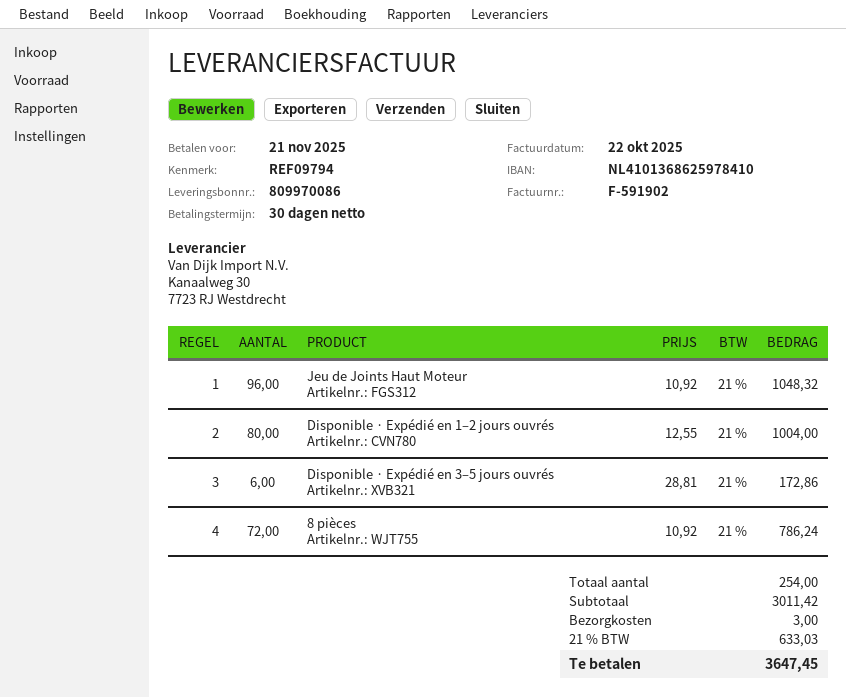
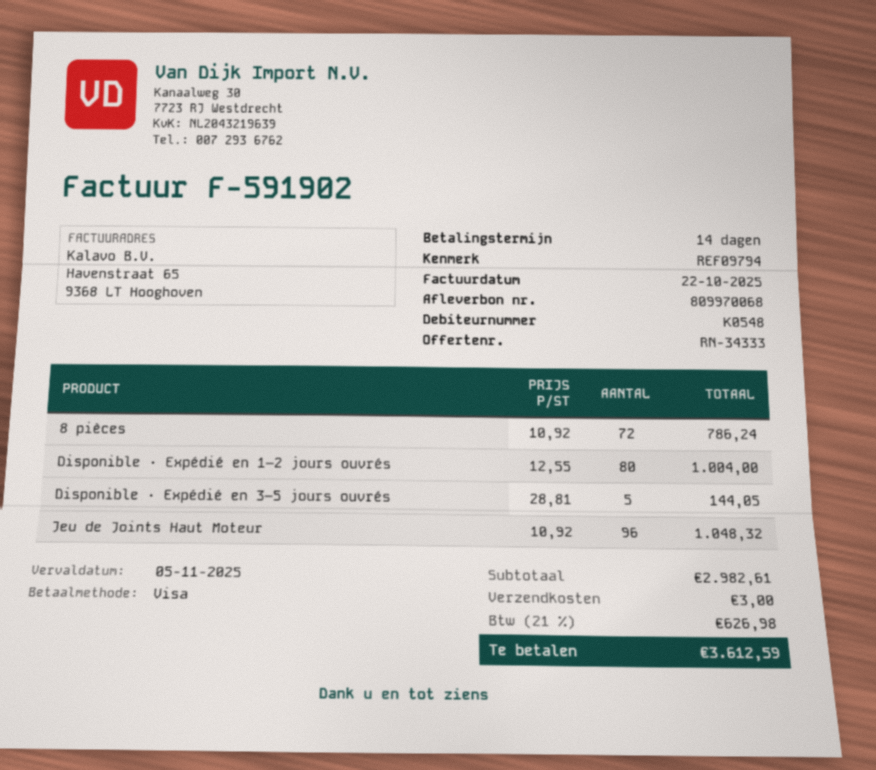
delivery note number: 809970086 -> 809970068
payment terms: 30 days -> 14 days
due date: 2025-11-21 -> 2025-11-05
Disponible · Expédié en 3–5 jours ouvrés: 6 x 28.81 = 172.86 -> 5 x 28.81 = 144.05
subtotal: 3011.42 -> 2982.61
tax: 21% = 633.03 -> 21% = 626.98
total: 3647.45 -> 3612.59

